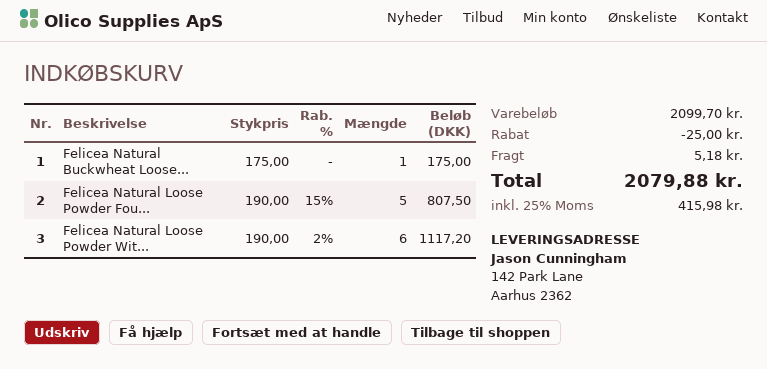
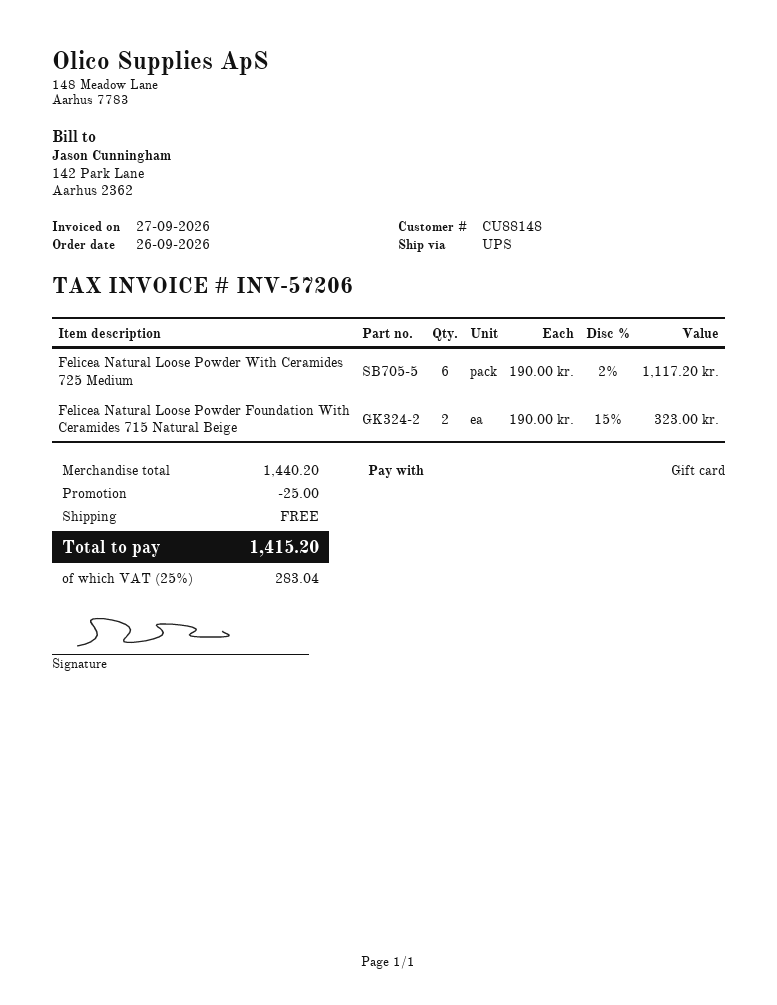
Felicea Natural Buckwheat Loose...: 1 x 175.00 = 175.00 -> none
Felicea Natural Loose Powder Fou...: 5 x 190.00 - 15% = 807.50 -> 2 x 190.00 - 15% = 323.00
subtotal: 2099.70 -> 1440.20
shipping: 5.18 -> 0.00
tax: 25% = 415.98 -> 25% = 283.04
total: 2079.88 -> 1415.20

